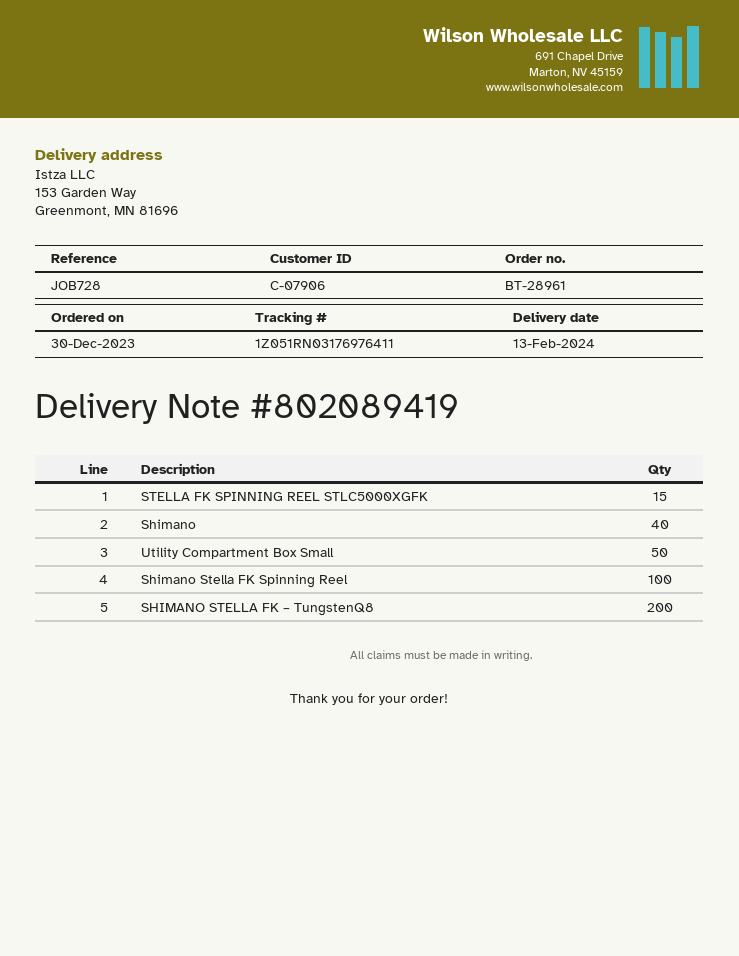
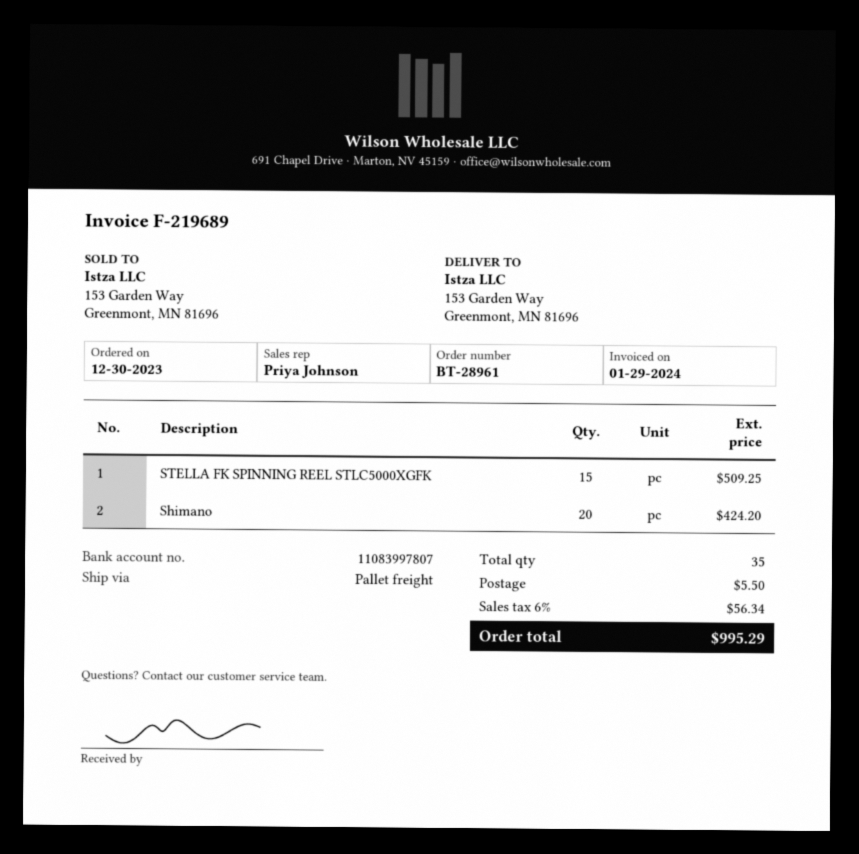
Shimano: 40 -> 20
Utility Compartment Box Small: 50 -> none
Shimano Stella FK Spinning Reel: 100 -> none
SHIMANO STELLA FK – TungstenQ8: 200 -> none

